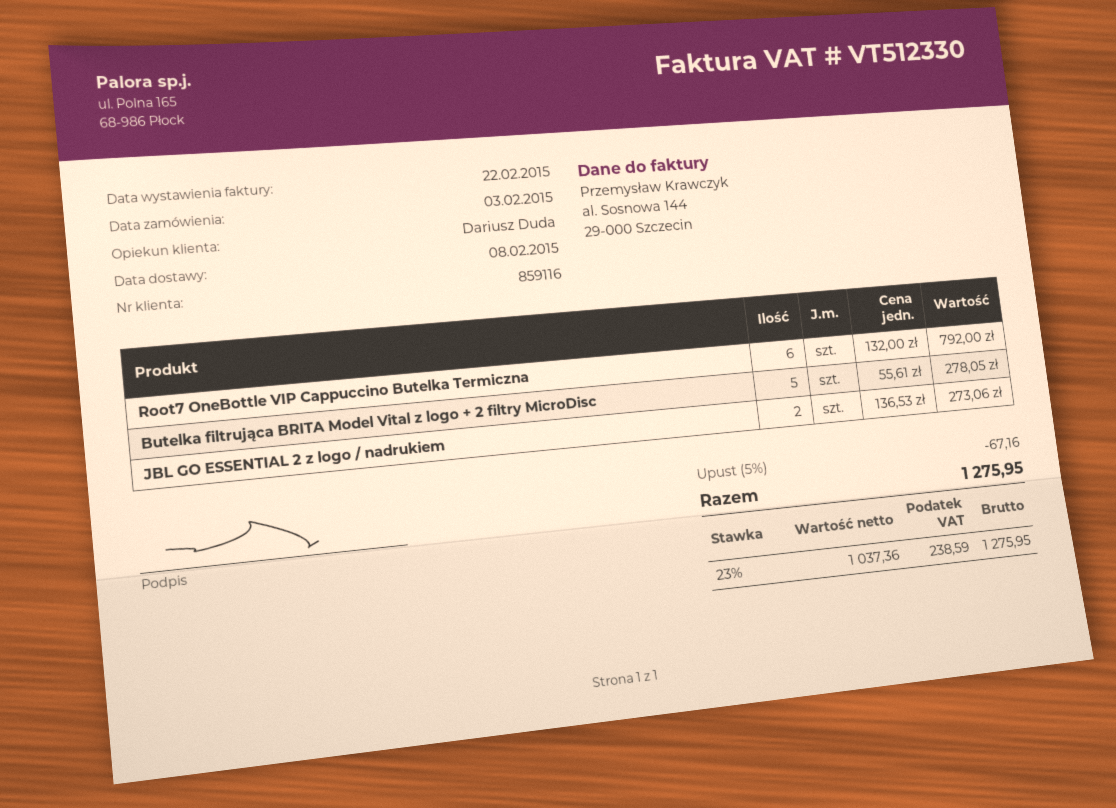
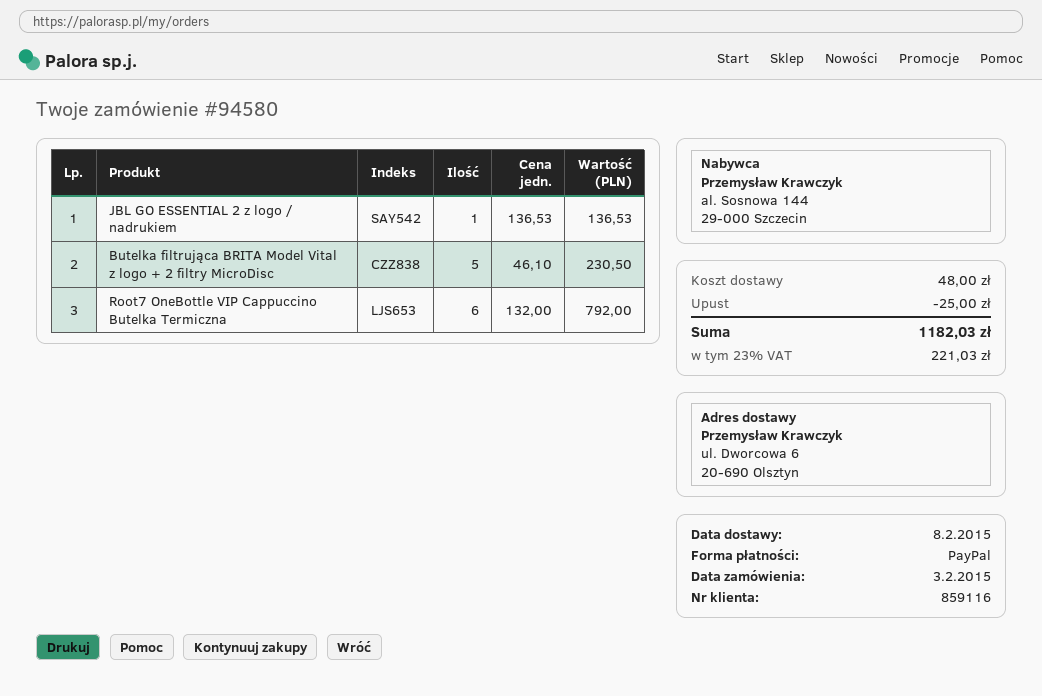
Butelka filtrująca BRITA Model Vital z logo + 2 filtry MicroDisc: 5 x 55.61 = 278.05 -> 5 x 46.10 = 230.50
JBL GO ESSENTIAL 2 z logo / nadrukiem: 2 x 136.53 = 273.06 -> 1 x 136.53 = 136.53
discount: 67.16 -> 25.00
shipping: none -> 48.00
tax: 23% = 238.59 -> 23% = 221.03
total: 1275.95 -> 1182.03

